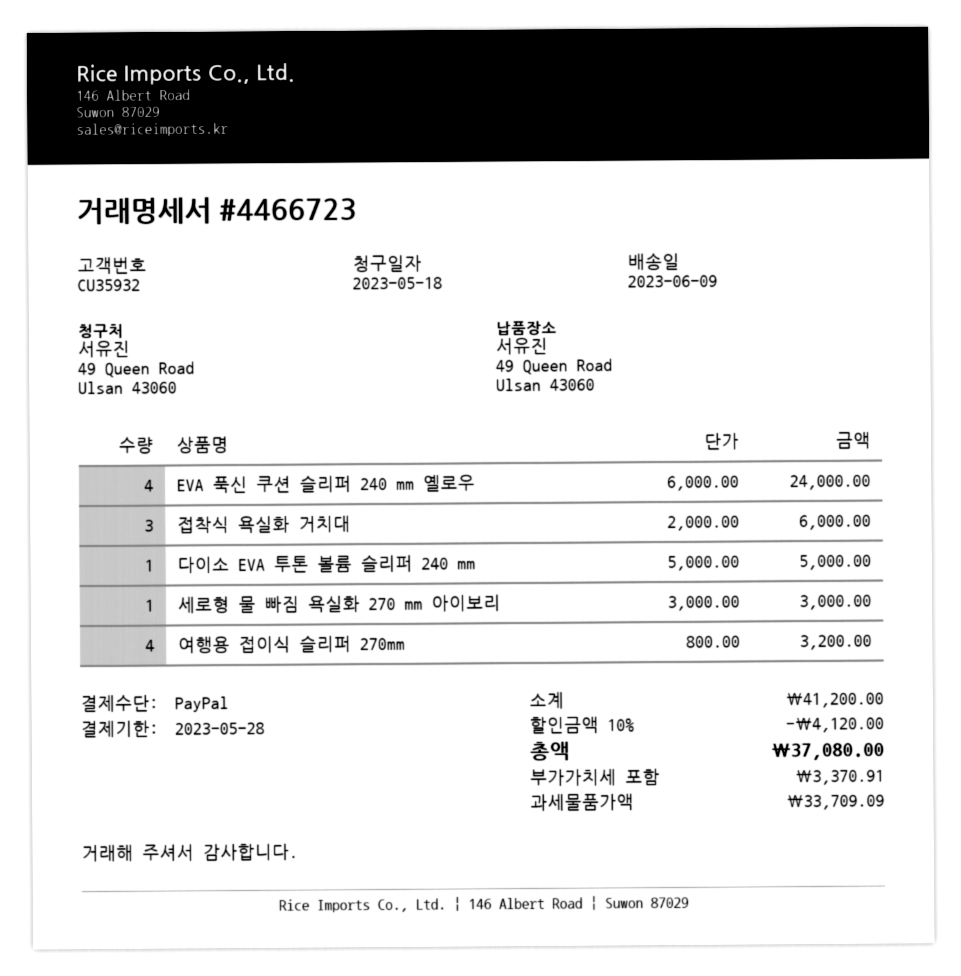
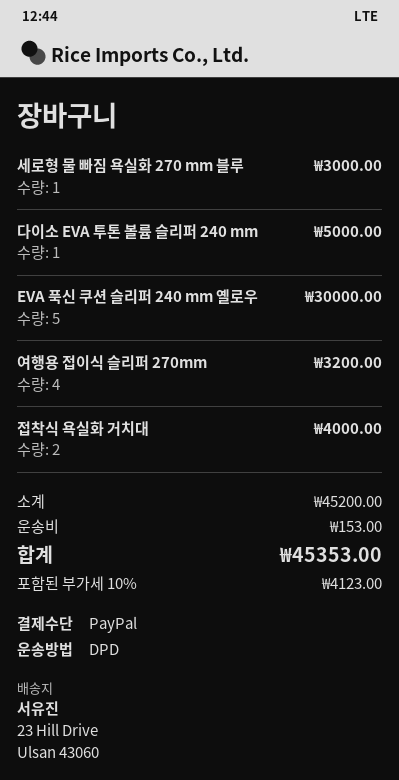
ship to: 49 Queen Road, Ulsan 43060 -> 23 Hill Drive, Ulsan 43060
EVA 푹신 쿠션 슬리퍼 240 mm 옐로우: 4 for 24000.00 -> 5 for 30000.00
접착식 욕실화 거치대: 3 for 6000.00 -> 2 for 4000.00
세로형 물 빠짐 욕실화 270 mm 아이보리: 1 for 3000.00 -> none
세로형 물 빠짐 욕실화 270 mm 블루: none -> 1 for 3000.00
subtotal: 41200.00 -> 45200.00
discount: 10% = 4120.00 -> none
shipping: none -> 153.00
tax: 3370.91 -> 4123.00
total: 37080.00 -> 45353.00

